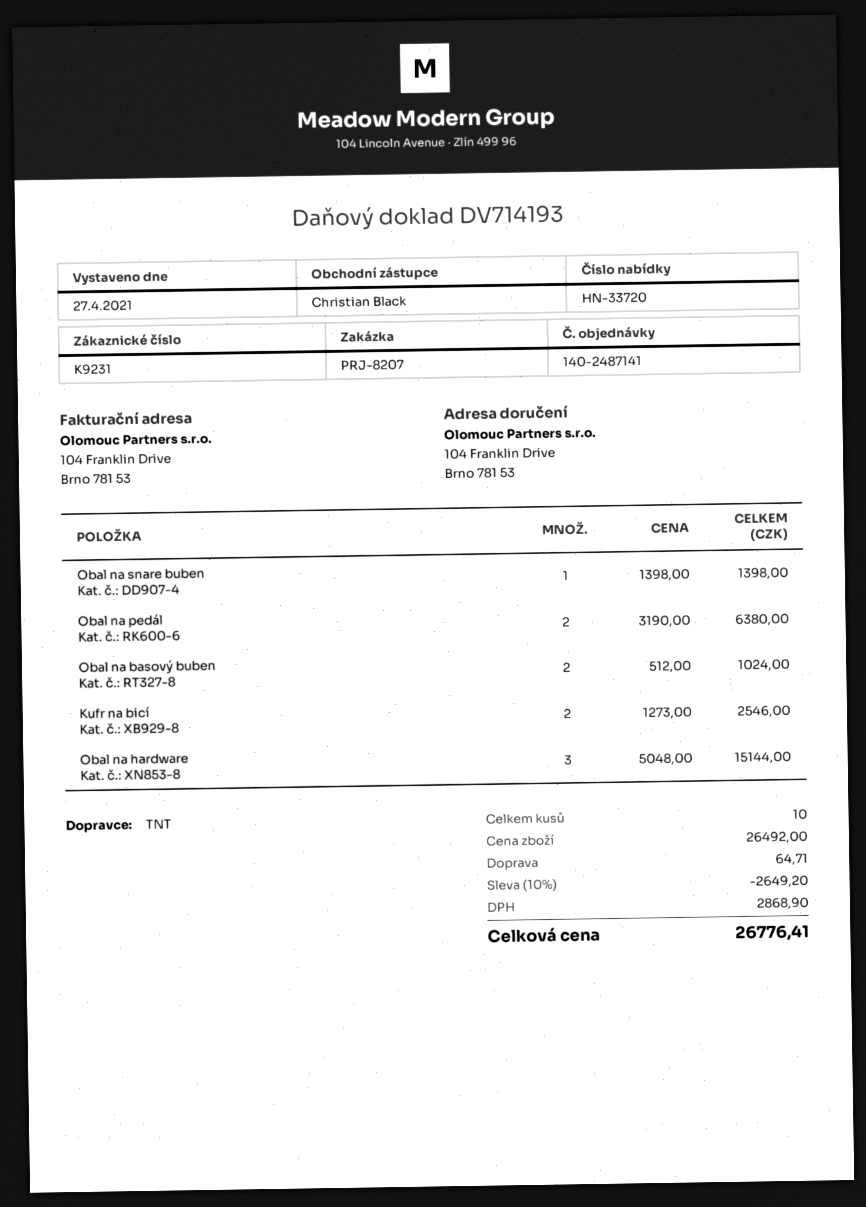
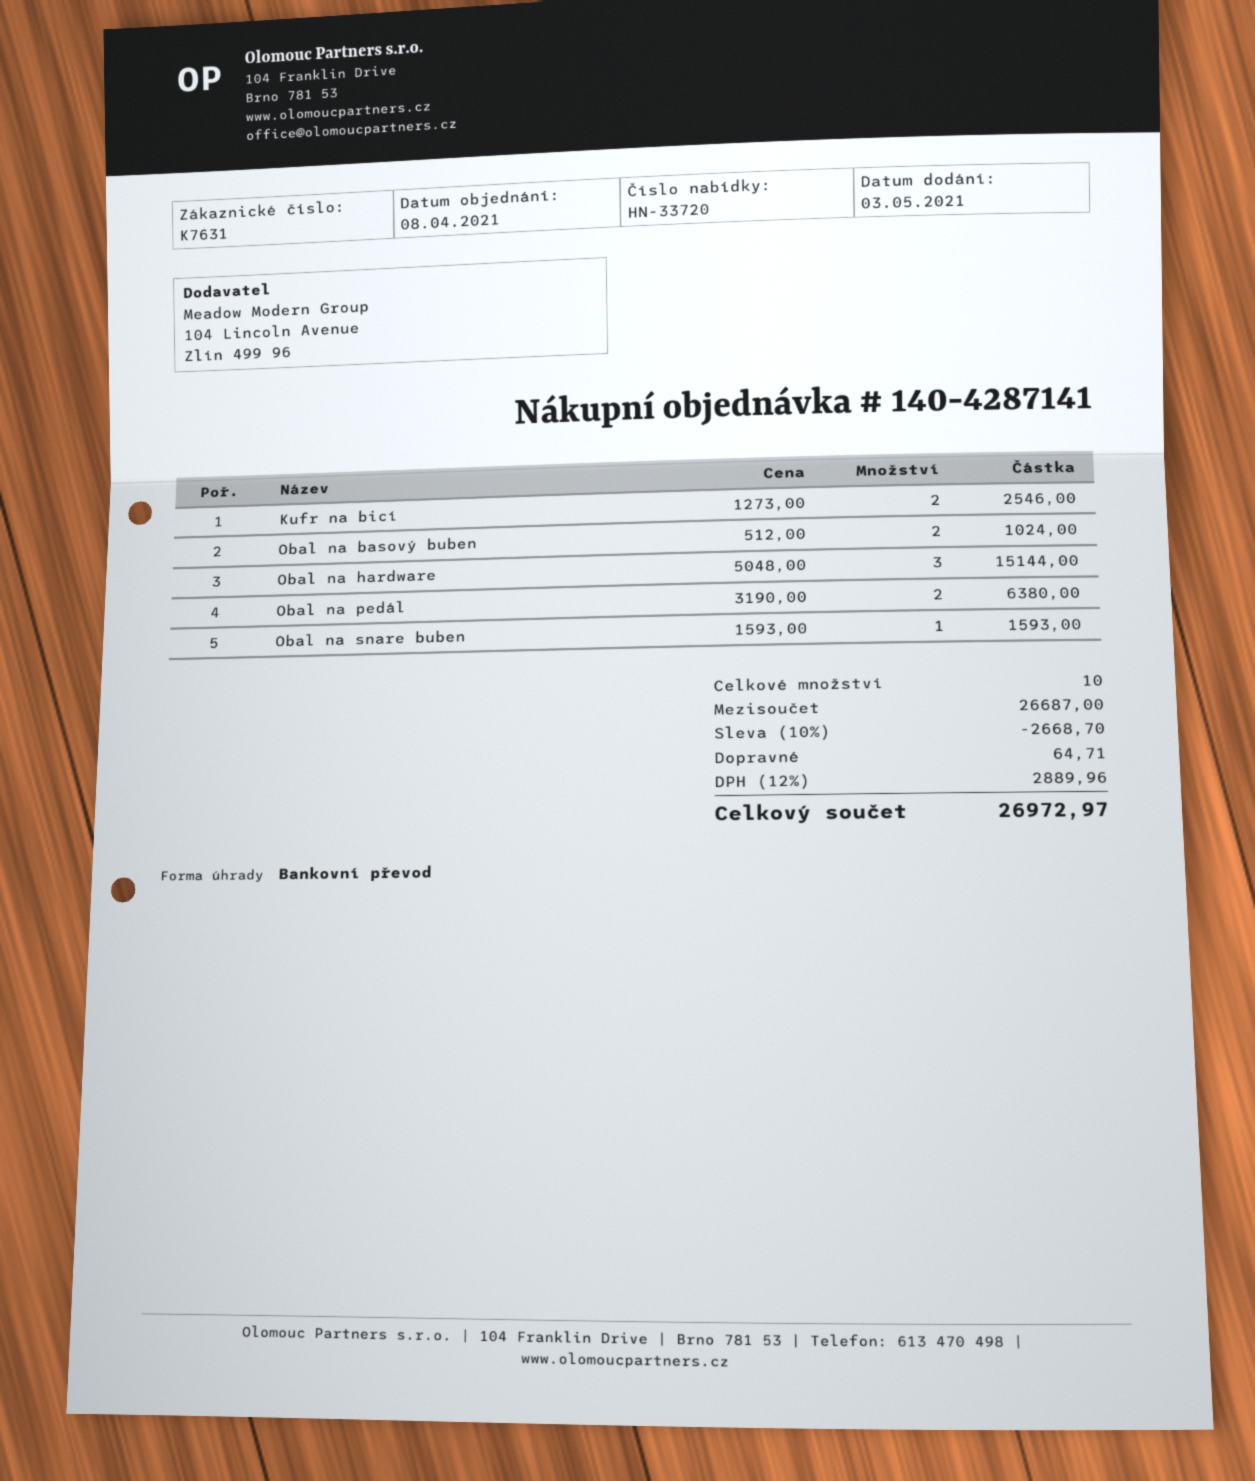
order number: 140-2487141 -> 140-4287141
customer number: K9231 -> K7631
Obal na snare buben: 1 x 1398.00 = 1398.00 -> 1 x 1593.00 = 1593.00
subtotal: 26492.00 -> 26687.00
discount: 10% = 2649.20 -> 10% = 2668.70
tax: 2868.90 -> 2889.96
total: 26776.41 -> 26972.97

